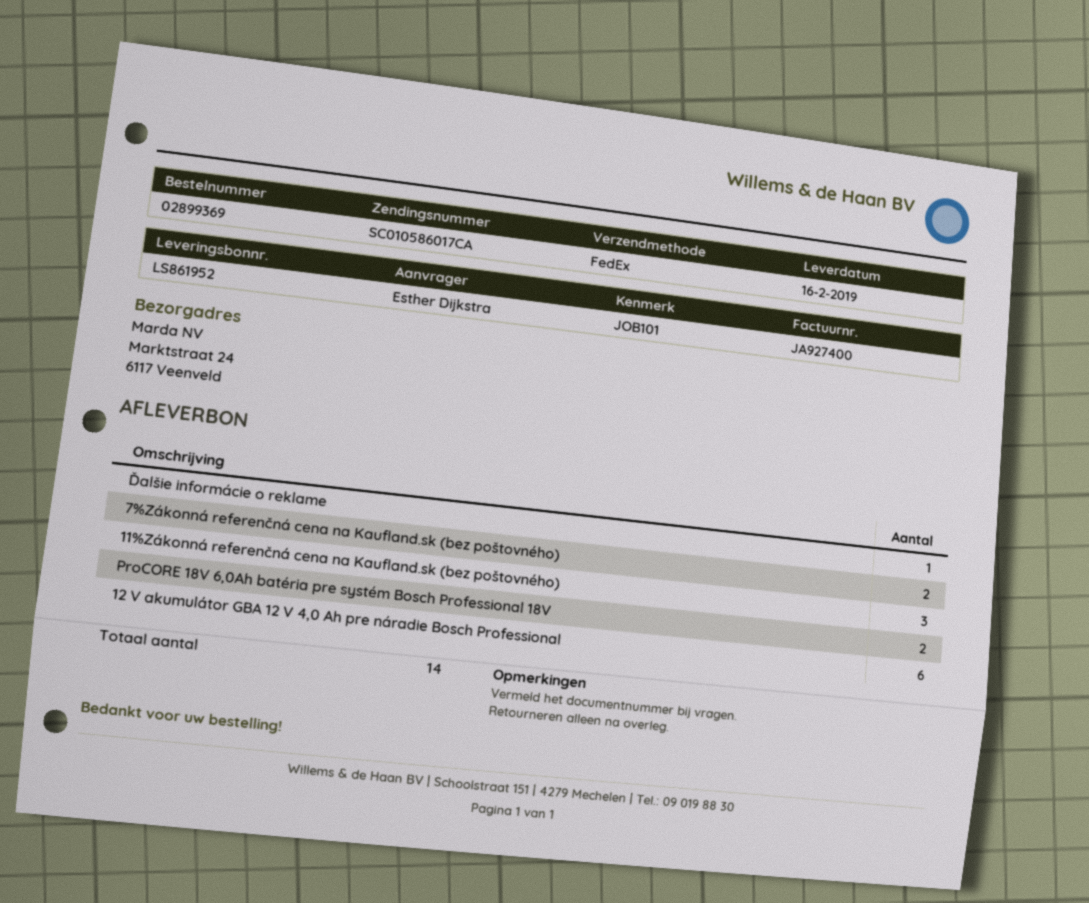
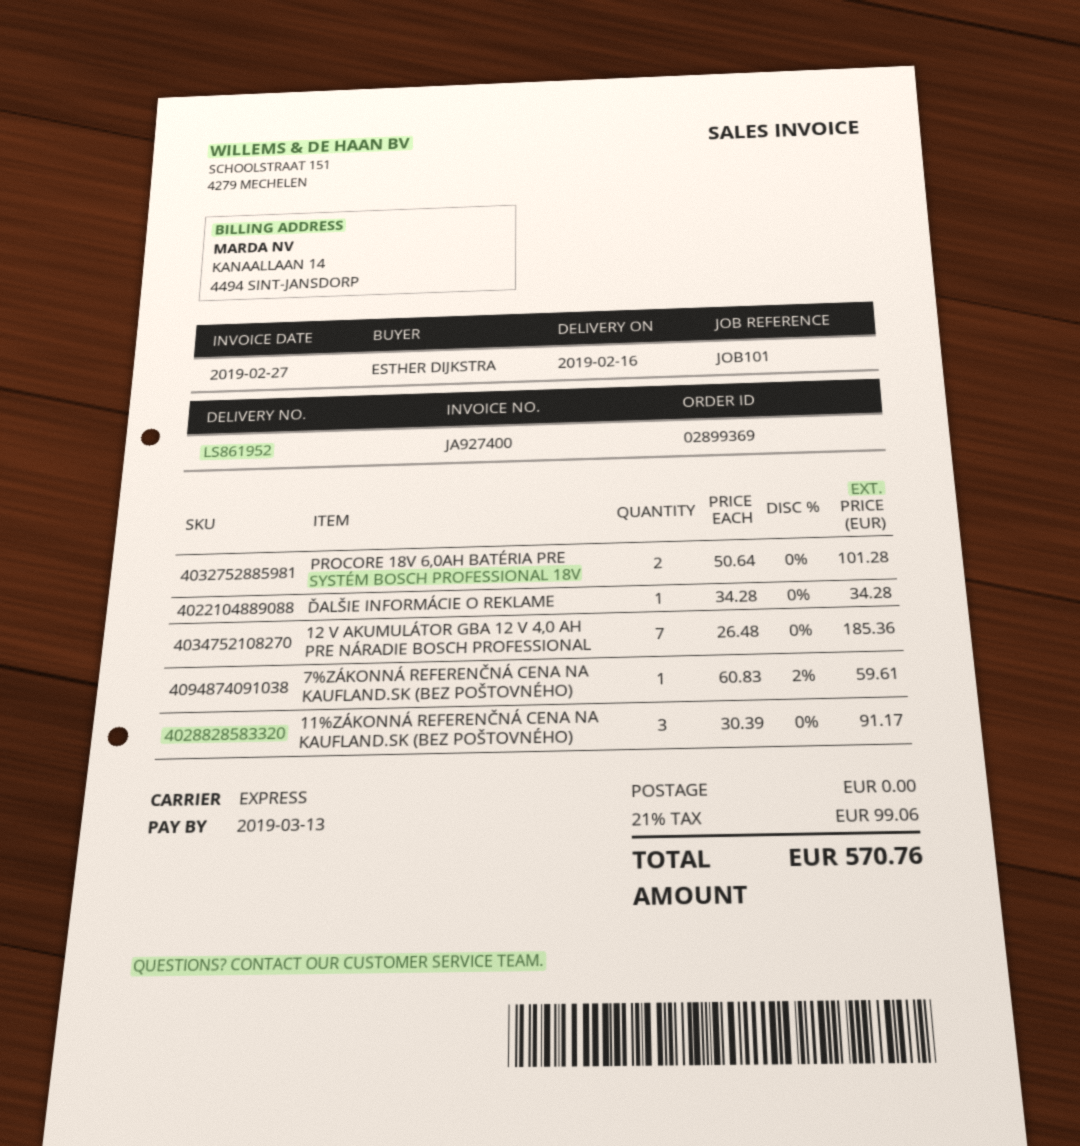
shipping method: FedEx -> express
7%Zákonná referenčná cena na Kaufland.sk (bez poštovného): 2 -> 1
12 V akumulátor GBA 12 V 4,0 Ah pre náradie Bosch Professional: 6 -> 7

